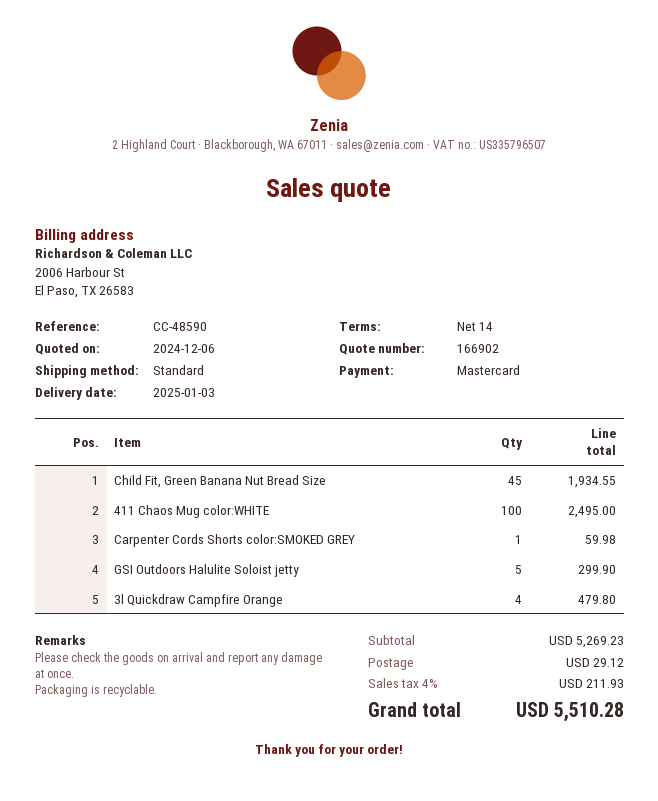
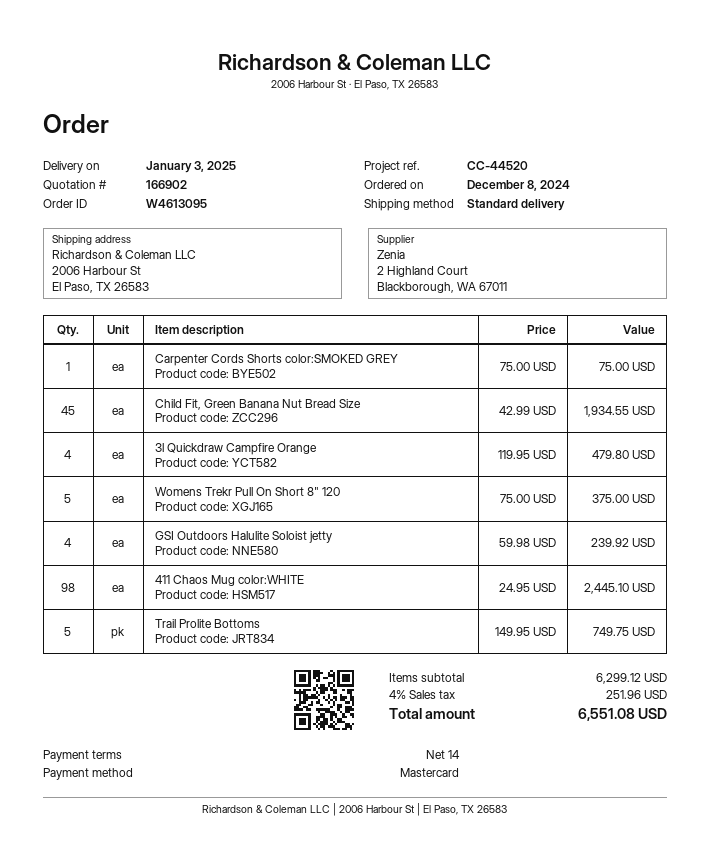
reference: CC-48590 -> CC-44520
411 Chaos Mug color:WHITE: 100 for 2495.00 -> 98 for 2445.10
Carpenter Cords Shorts color:SMOKED GREY: 1 for 59.98 -> 1 for 75.00
GSI Outdoors Halulite Soloist jetty: 5 for 299.90 -> 4 for 239.92
Womens Trekr Pull On Short 8" 120: none -> 5 for 375.00
Trail Prolite Bottoms: none -> 5 for 749.75
subtotal: 5269.23 -> 6299.12
shipping: 29.12 -> none
tax: 4% = 211.93 -> 4% = 251.96
total: 5510.28 -> 6551.08

